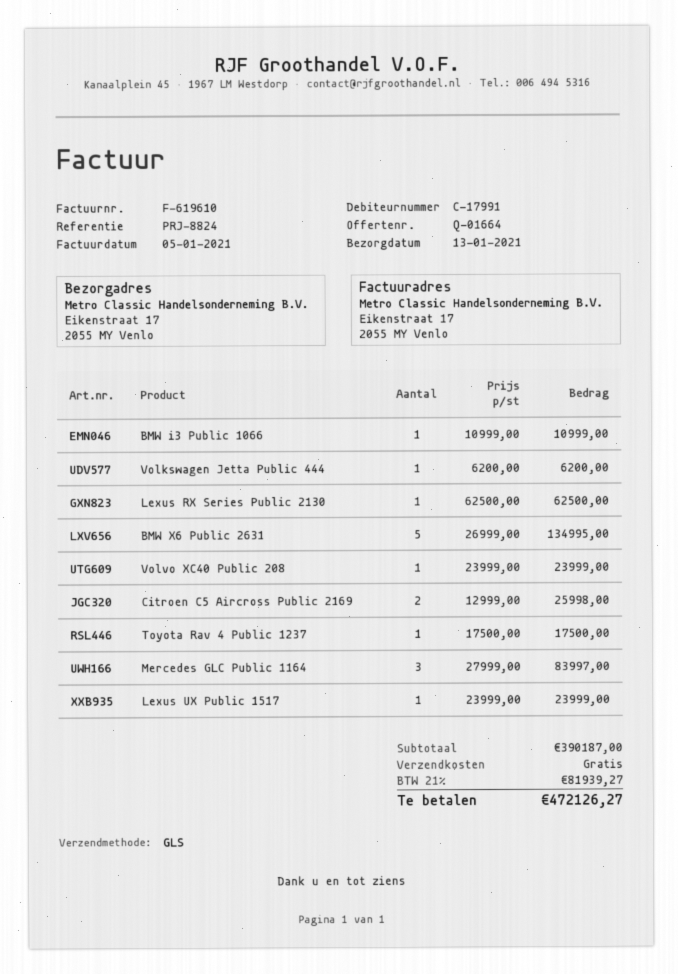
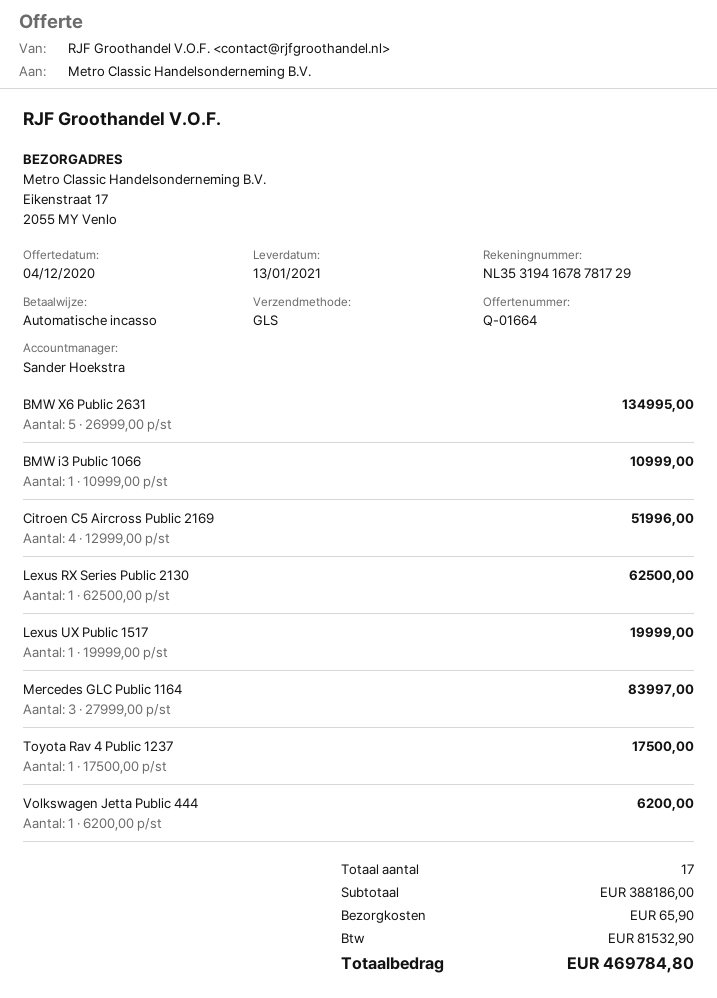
Volvo XC40 Public 208: 1 x 23999.00 = 23999.00 -> none
Citroen C5 Aircross Public 2169: 2 x 12999.00 = 25998.00 -> 4 x 12999.00 = 51996.00
Lexus UX Public 1517: 1 x 23999.00 = 23999.00 -> 1 x 19999.00 = 19999.00
subtotal: 390187.00 -> 388186.00
shipping: 0.00 -> 65.90
tax: 81939.27 -> 81532.90
total: 472126.27 -> 469784.80

